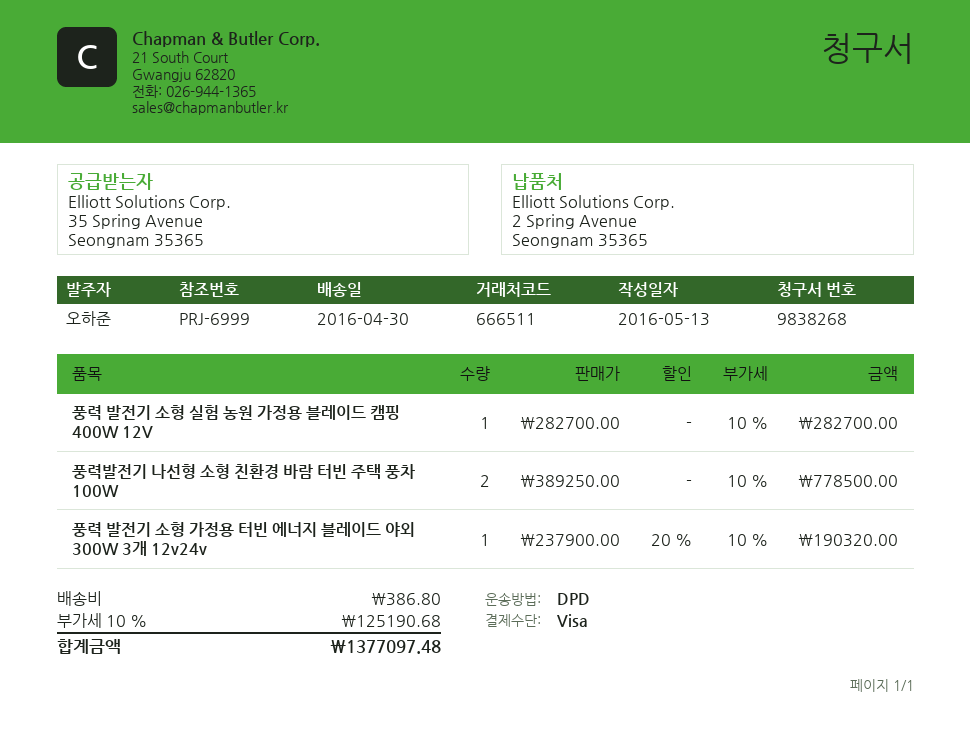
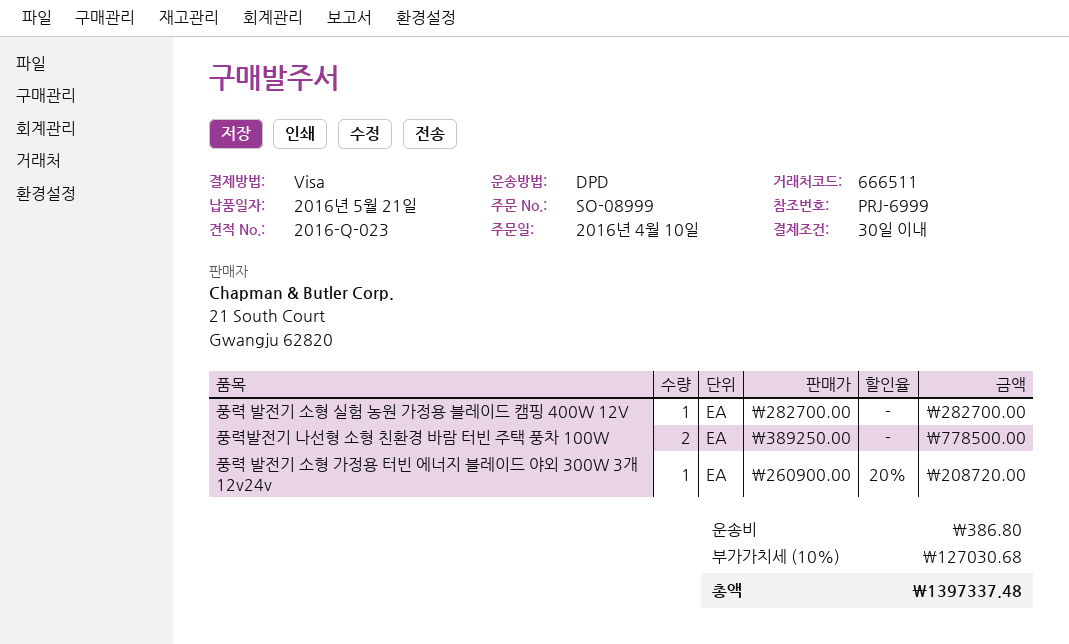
delivery date: 2016-04-30 -> 2016-05-21
풍력 발전기 소형 가정용 터빈 에너지 블레이드 야외 300W 3개 12v24v: 1 x 237900.00 - 20% = 190320.00 -> 1 x 260900.00 - 20% = 208720.00
tax: 10% = 125190.68 -> 10% = 127030.68
total: 1377097.48 -> 1397337.48

